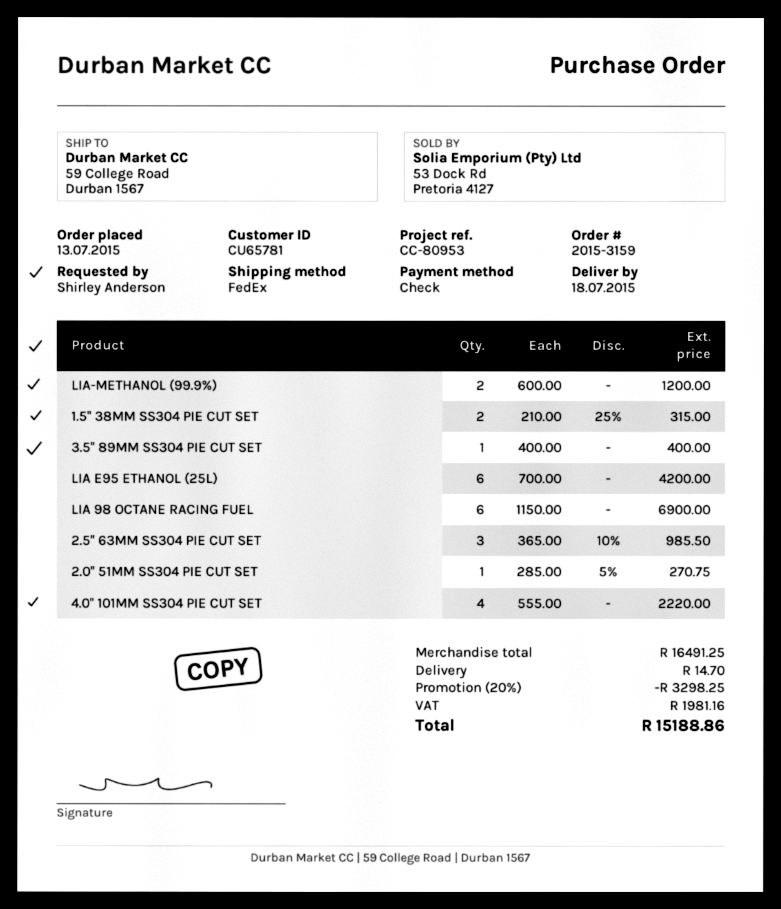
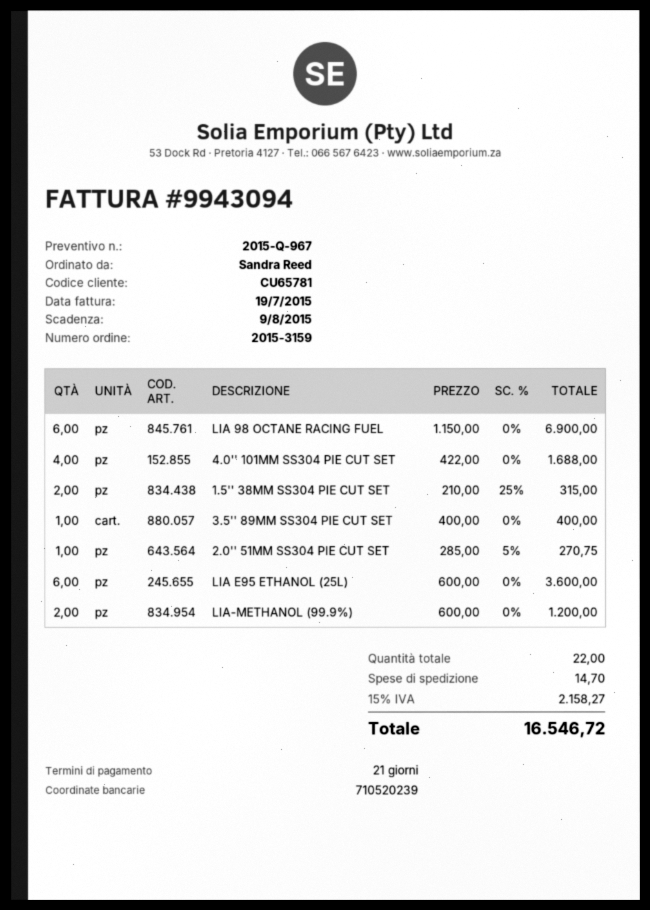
ordered by: Shirley Anderson -> Sandra Reed
LIA E95 ETHANOL (25L): 6 x 700.00 = 4200.00 -> 6 x 600.00 = 3600.00
2.5'' 63MM SS304 PIE CUT SET: 3 x 365.00 - 10% = 985.50 -> none
4.0'' 101MM SS304 PIE CUT SET: 4 x 555.00 = 2220.00 -> 4 x 422.00 = 1688.00
discount: 20% = 3298.25 -> none
tax: 1981.16 -> 2158.27
total: 15188.86 -> 16546.72

